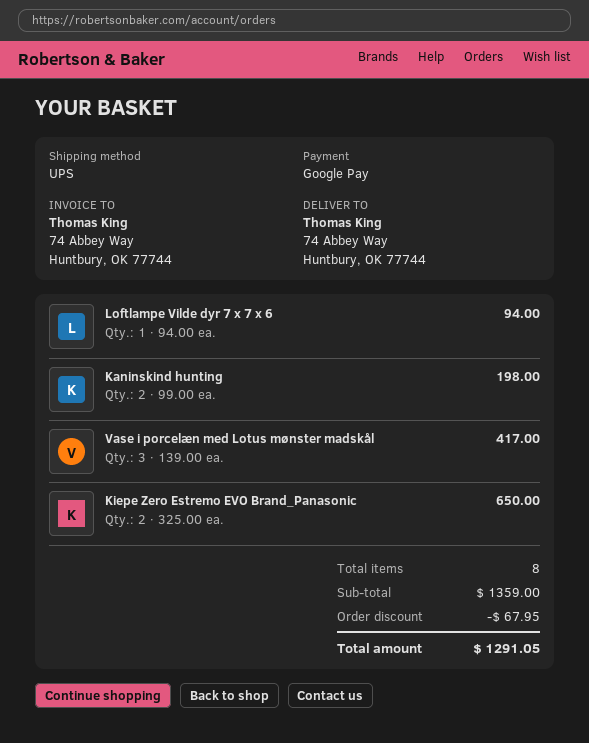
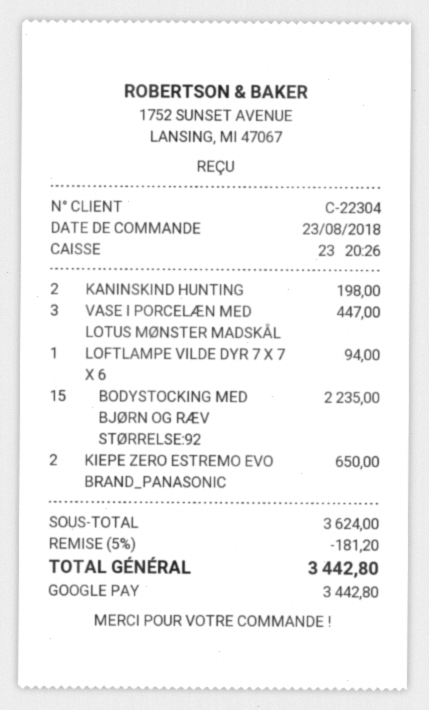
Vase i porcelæn med Lotus mønster madskål: 3 for 417.00 -> 3 for 447.00
BODYSTOCKING MED BJØRN OG RÆV STØRRELSE:92: none -> 15 for 2235.00
subtotal: 1359.00 -> 3624.00
discount: 67.95 -> 181.20
total: 1291.05 -> 3442.80

